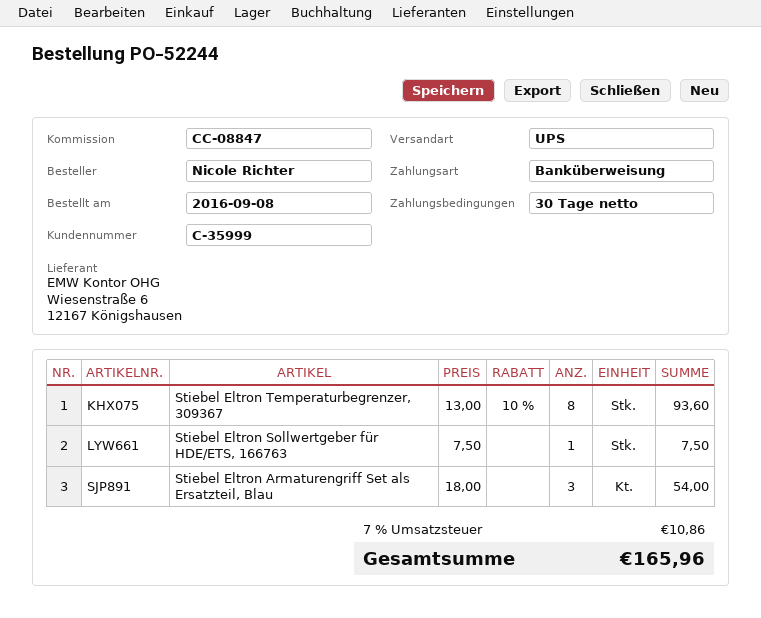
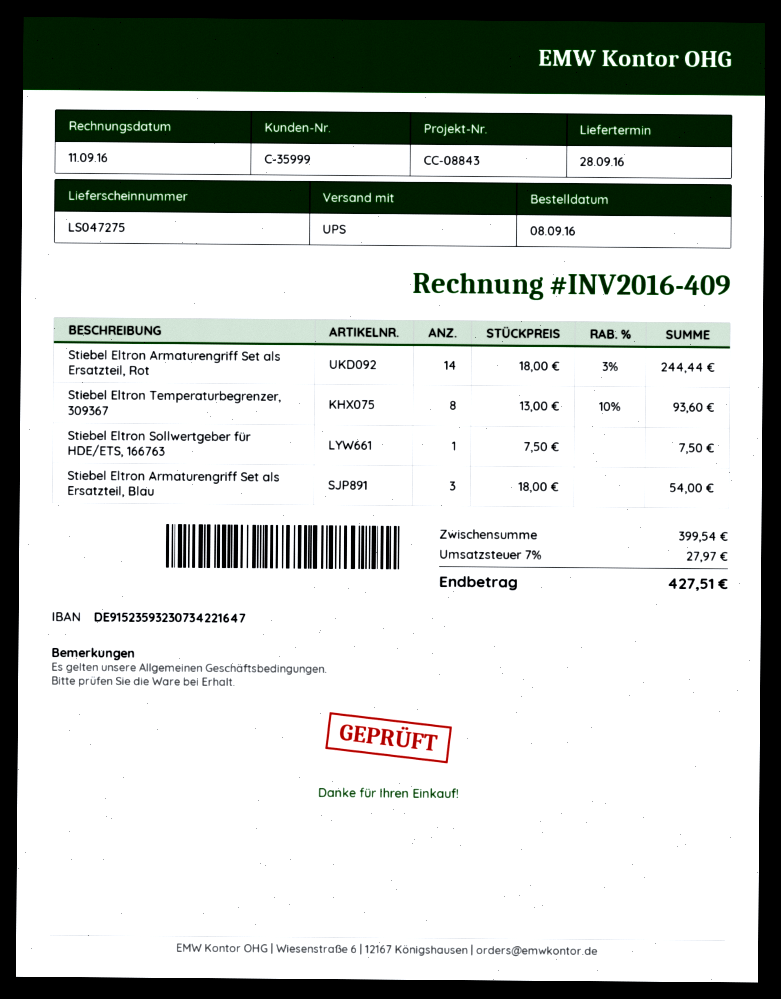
reference: CC-08847 -> CC-08843
Stiebel Eltron Armaturengriff Set als Ersatzteil, Rot: none -> 14 x 18.00 - 3% = 244.44
tax: 7% = 10.86 -> 7% = 27.97
total: 165.96 -> 427.51

